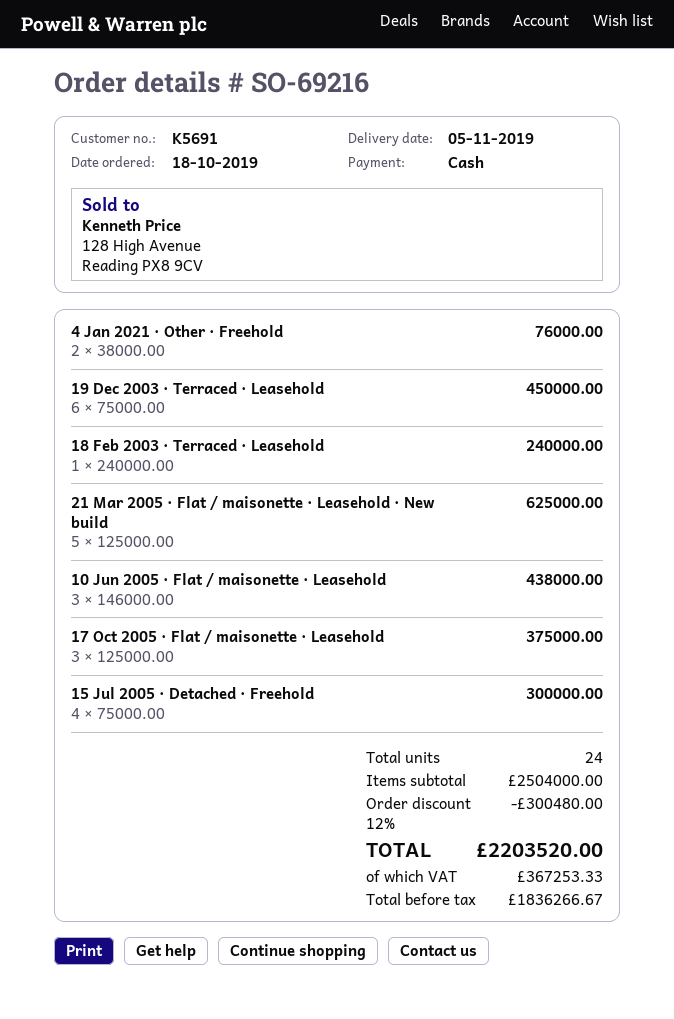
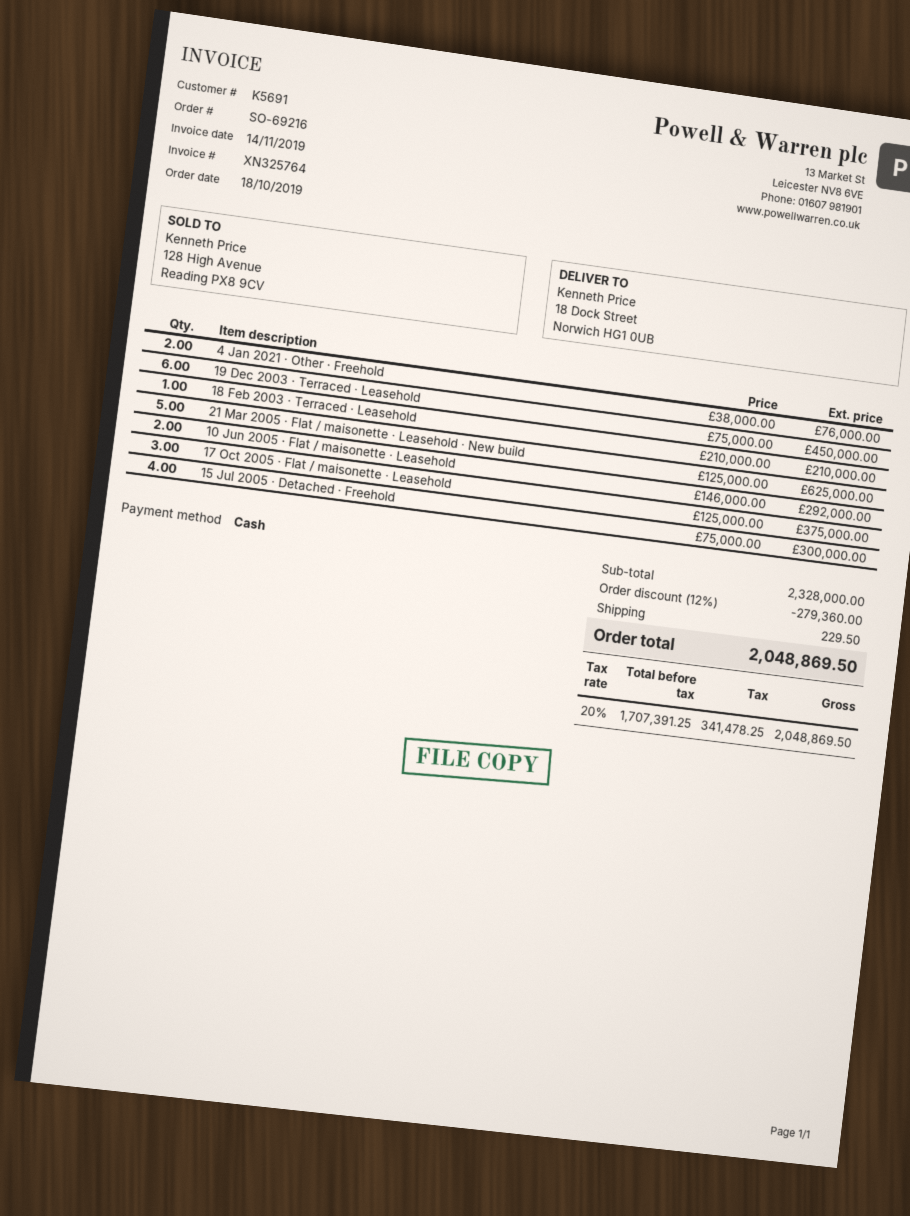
18 Feb 2003 · Terraced · Leasehold: 1 x 240000.00 = 240000.00 -> 1 x 210000.00 = 210000.00
10 Jun 2005 · Flat / maisonette · Leasehold: 3 x 146000.00 = 438000.00 -> 2 x 146000.00 = 292000.00
subtotal: 2504000.00 -> 2328000.00
discount: 12% = 300480.00 -> 12% = 279360.00
shipping: none -> 229.50
net: 1836266.67 -> 1707391.25
tax: 367253.33 -> 341478.25
total: 2203520.00 -> 2048869.50

